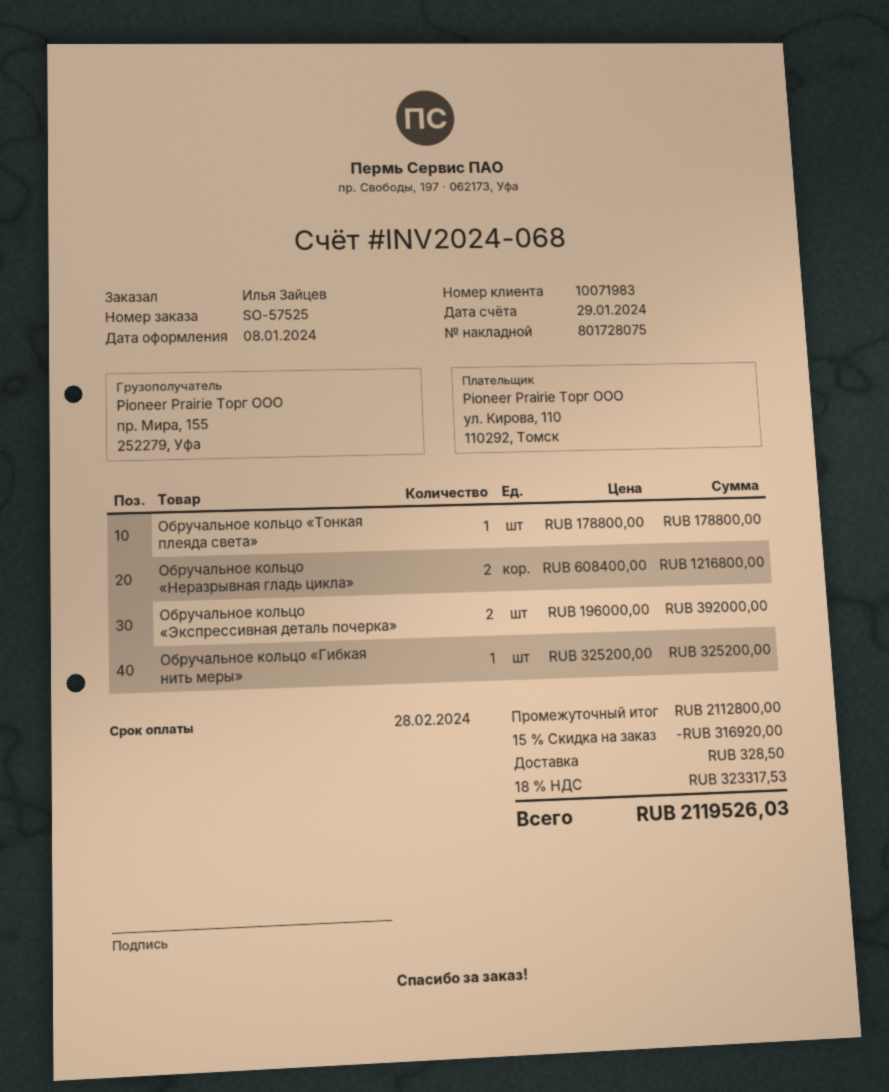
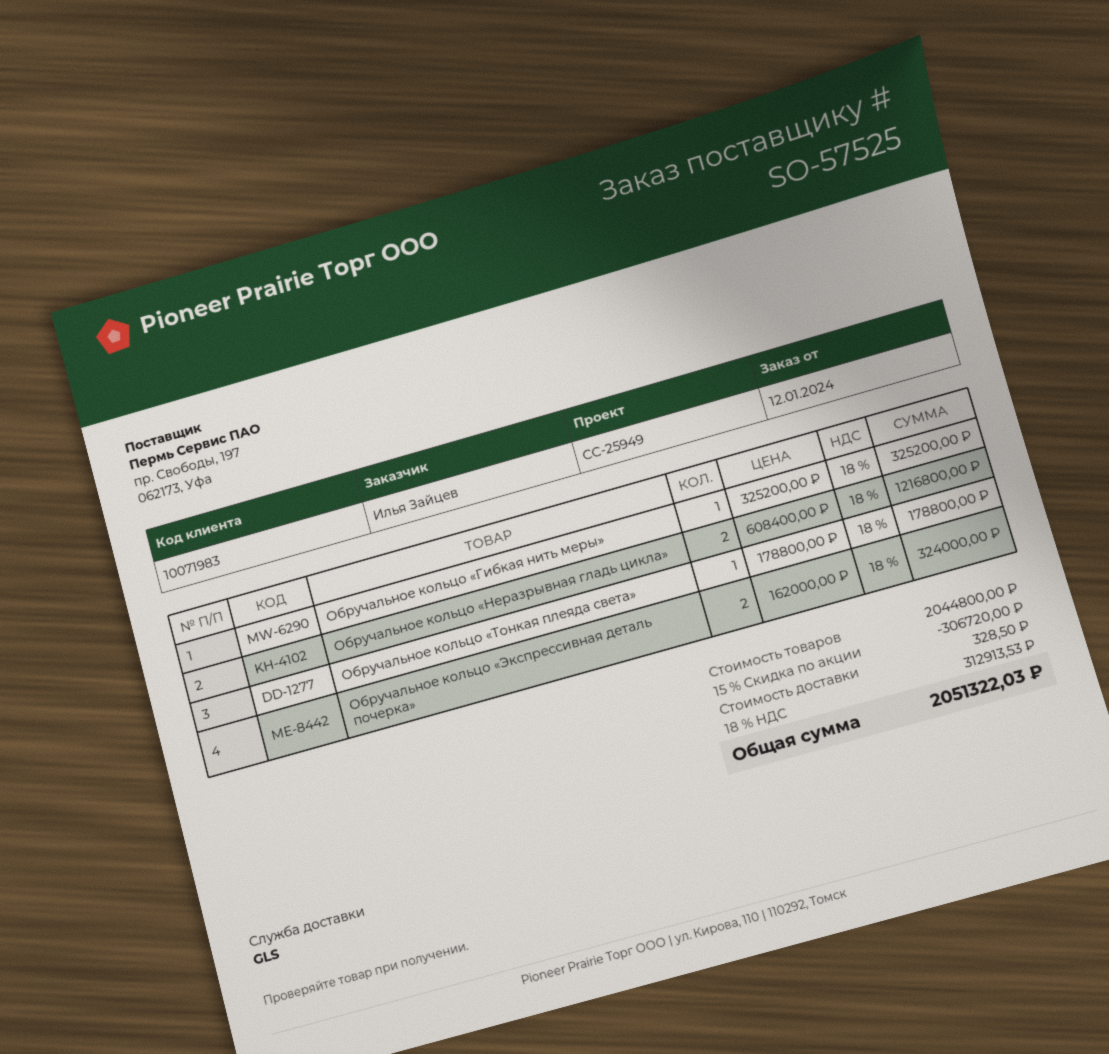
order date: 2024-01-08 -> 2024-01-12
Обручальное кольцо «Экспрессивная деталь почерка»: 2 x 196000.00 = 392000.00 -> 2 x 162000.00 = 324000.00
subtotal: 2112800.00 -> 2044800.00
discount: 15% = 316920.00 -> 15% = 306720.00
tax: 18% = 323317.53 -> 18% = 312913.53
total: 2119526.03 -> 2051322.03

